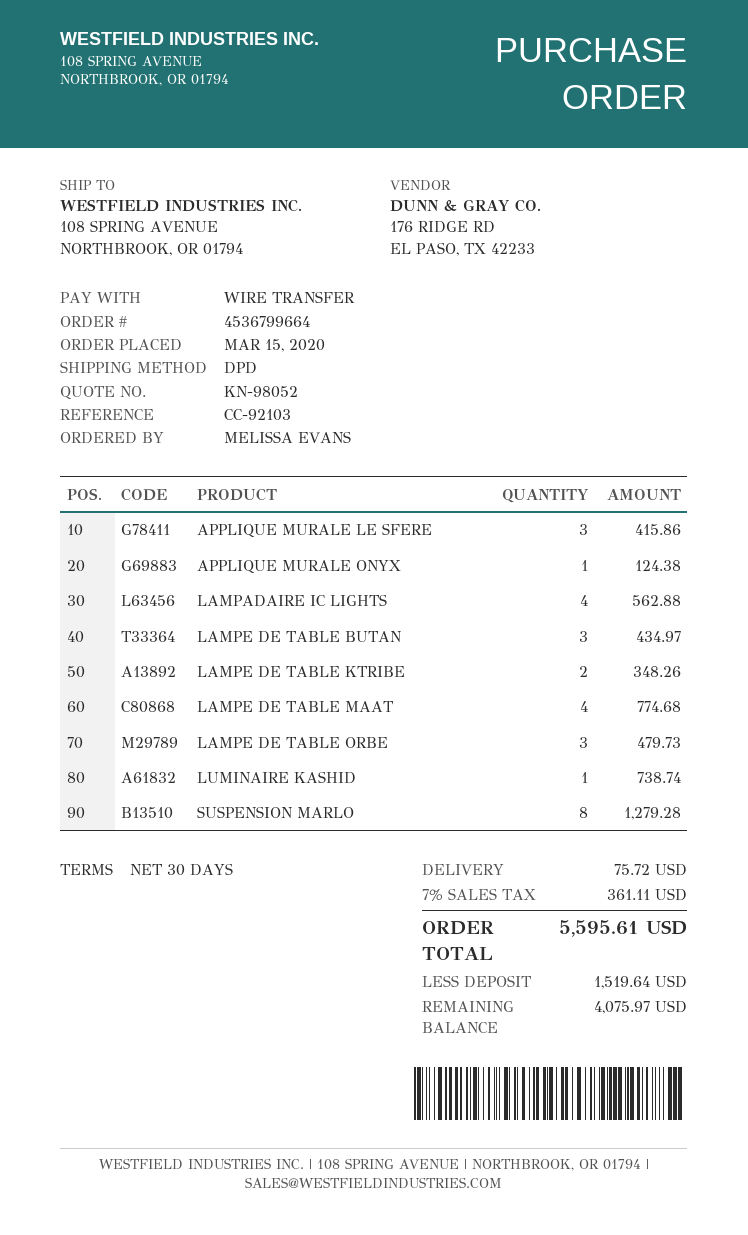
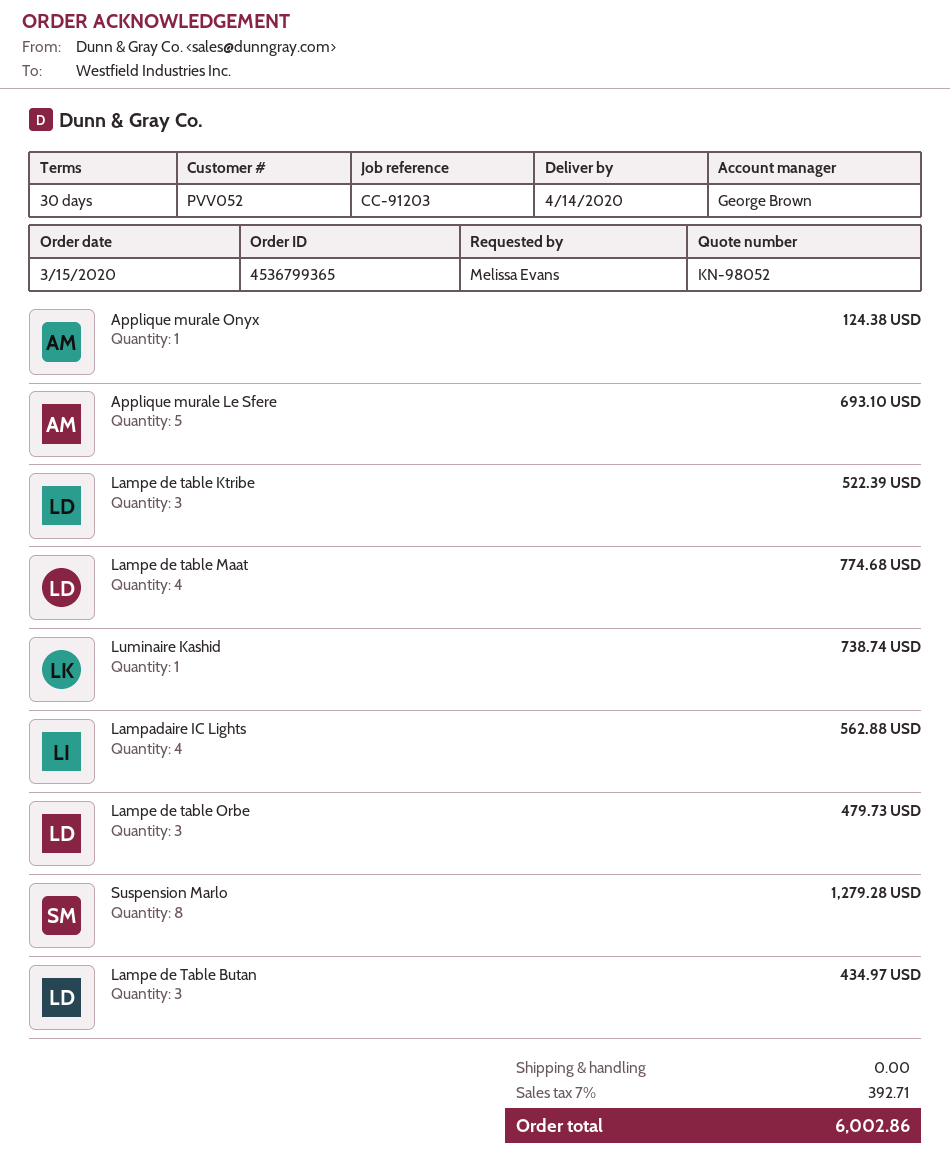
order number: 4536799664 -> 4536799365
reference: CC-92103 -> CC-91203
APPLIQUE MURALE LE SFERE: 3 for 415.86 -> 5 for 693.10
LAMPE DE TABLE KTRIBE: 2 for 348.26 -> 3 for 522.39
shipping: 75.72 -> 0.00
tax: 7% = 361.11 -> 7% = 392.71
total: 5595.61 -> 6002.86

